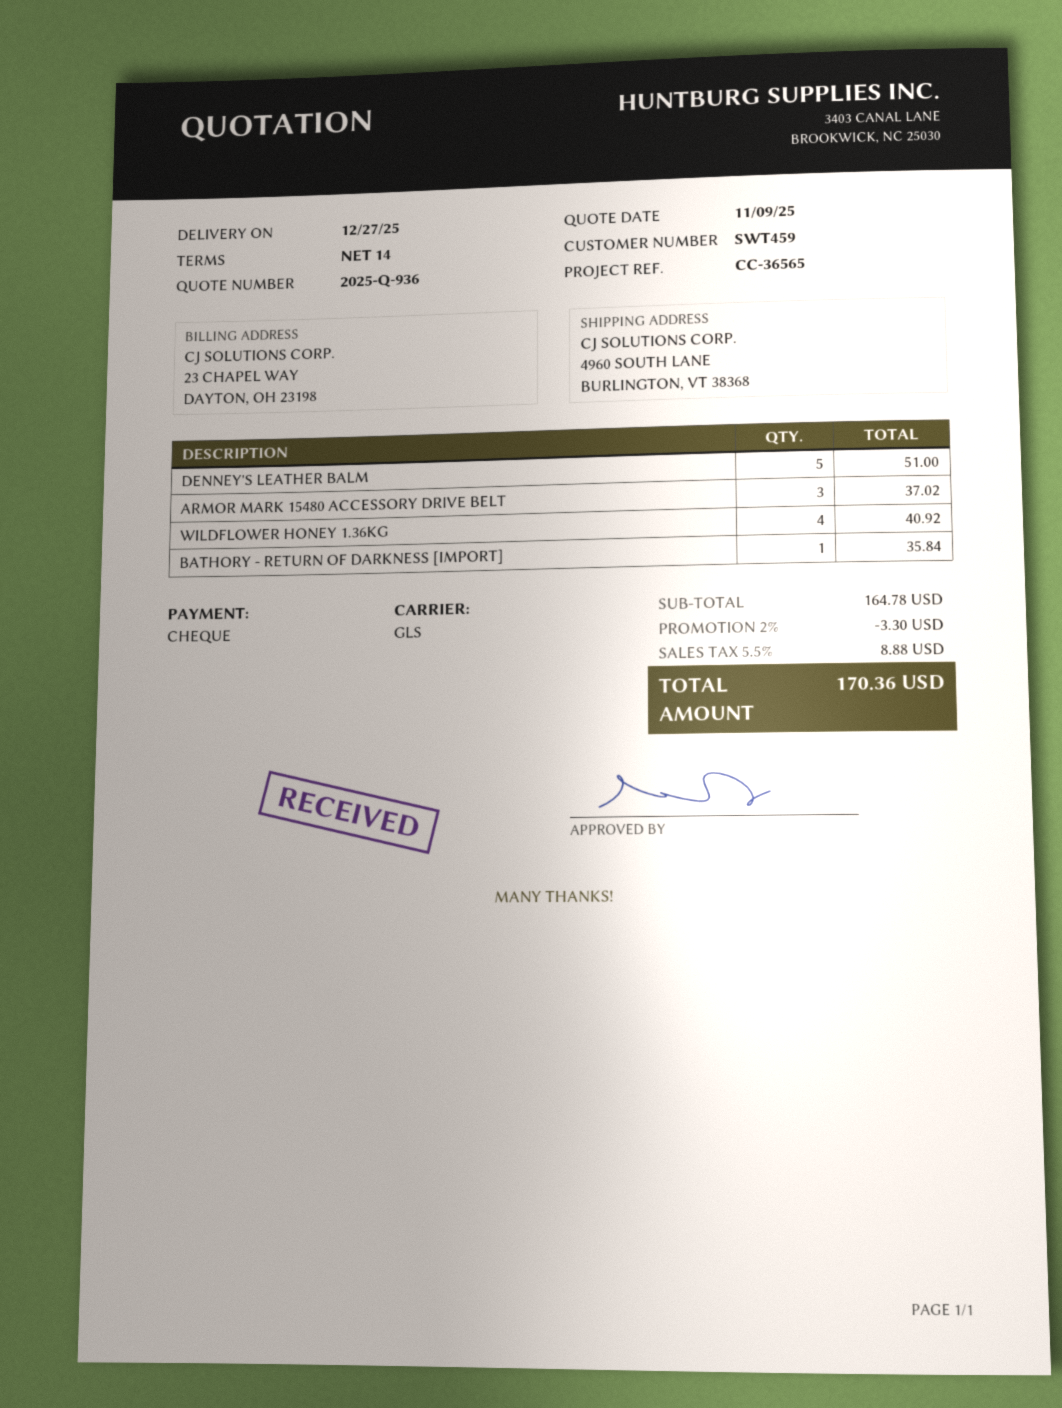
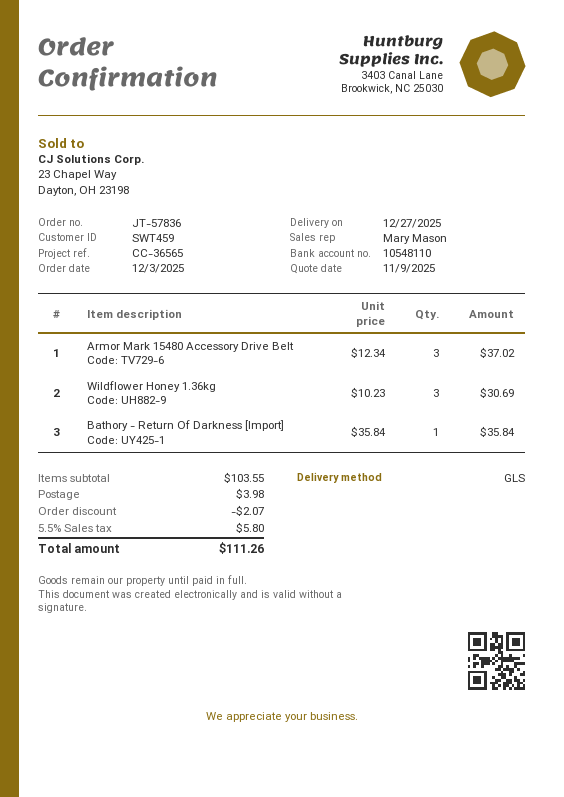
DENNEY'S LEATHER BALM: 5 for 51.00 -> none
WILDFLOWER HONEY 1.36KG: 4 for 40.92 -> 3 for 30.69
subtotal: 164.78 -> 103.55
discount: 3.30 -> 2.07
shipping: none -> 3.98
tax: 5.5% = 8.88 -> 5.5% = 5.80
total: 170.36 -> 111.26

